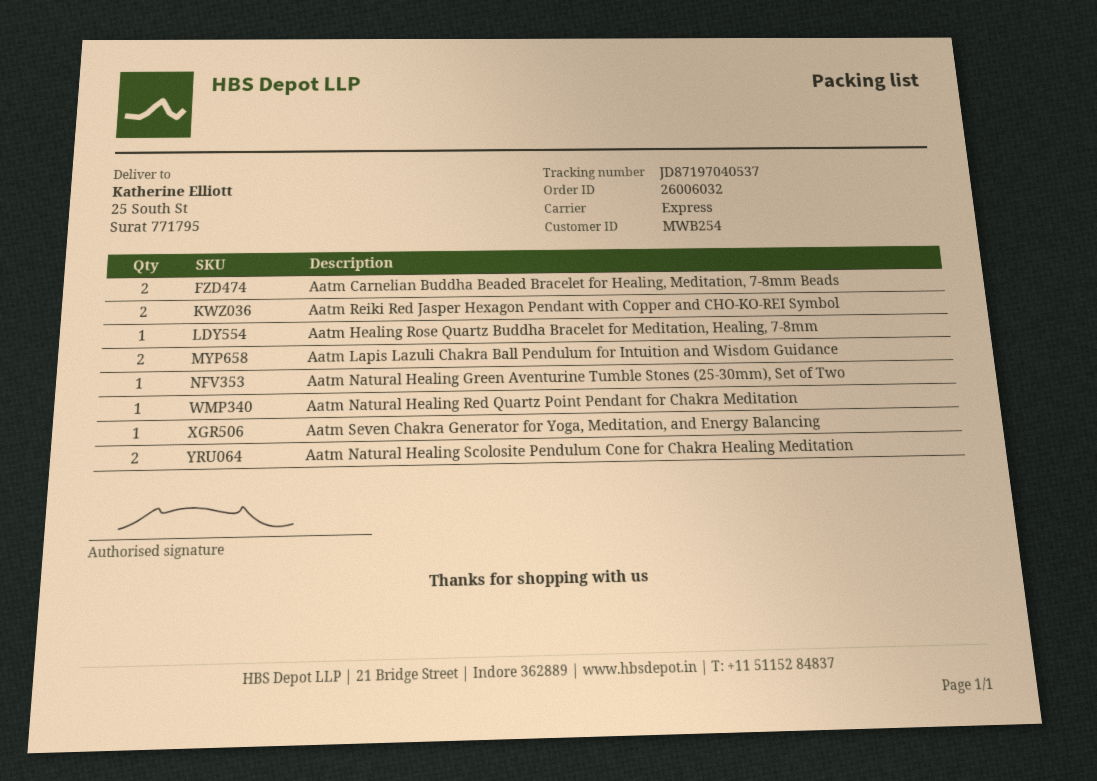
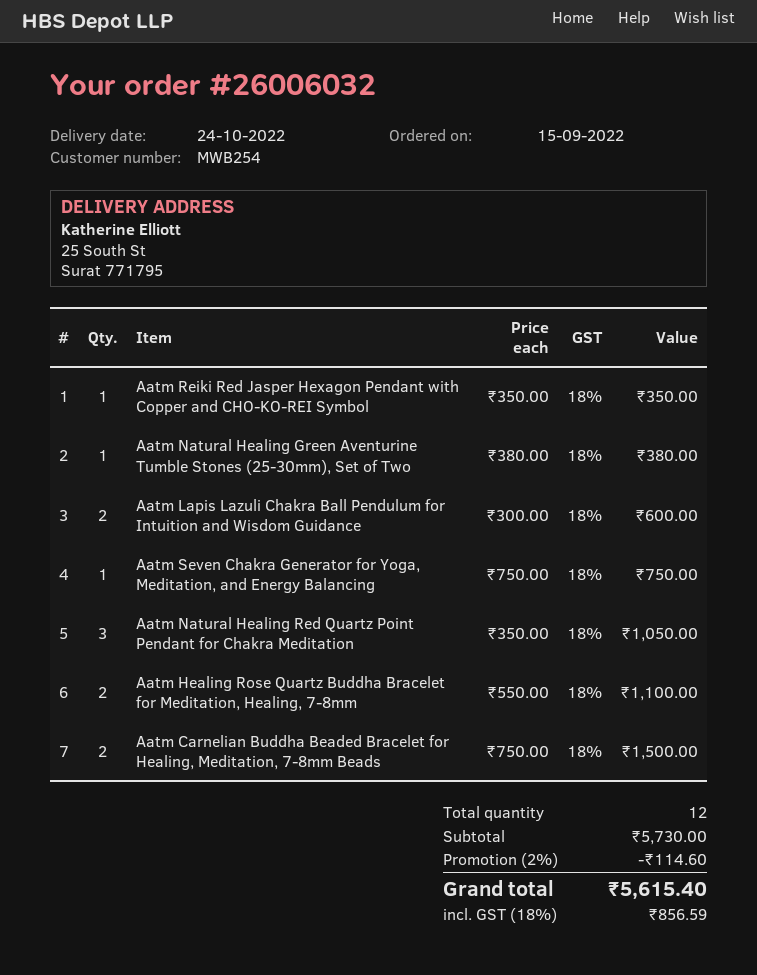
Aatm Reiki Red Jasper Hexagon Pendant with Copper and CHO-KO-REI Symbol: 2 -> 1
Aatm Healing Rose Quartz Buddha Bracelet for Meditation, Healing, 7-8mm: 1 -> 2
Aatm Natural Healing Red Quartz Point Pendant for Chakra Meditation: 1 -> 3
Aatm Natural Healing Scolosite Pendulum Cone for Chakra Healing Meditation: 2 -> none

